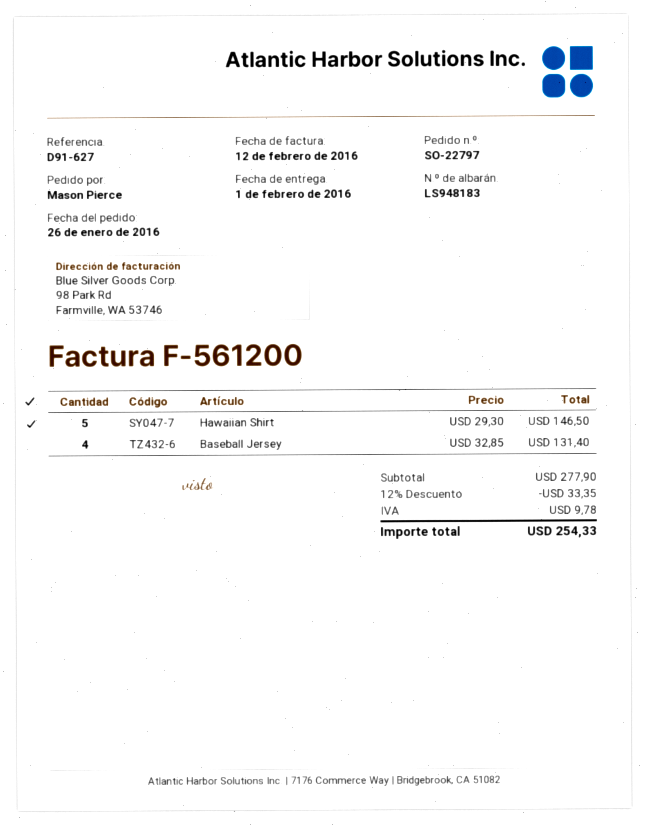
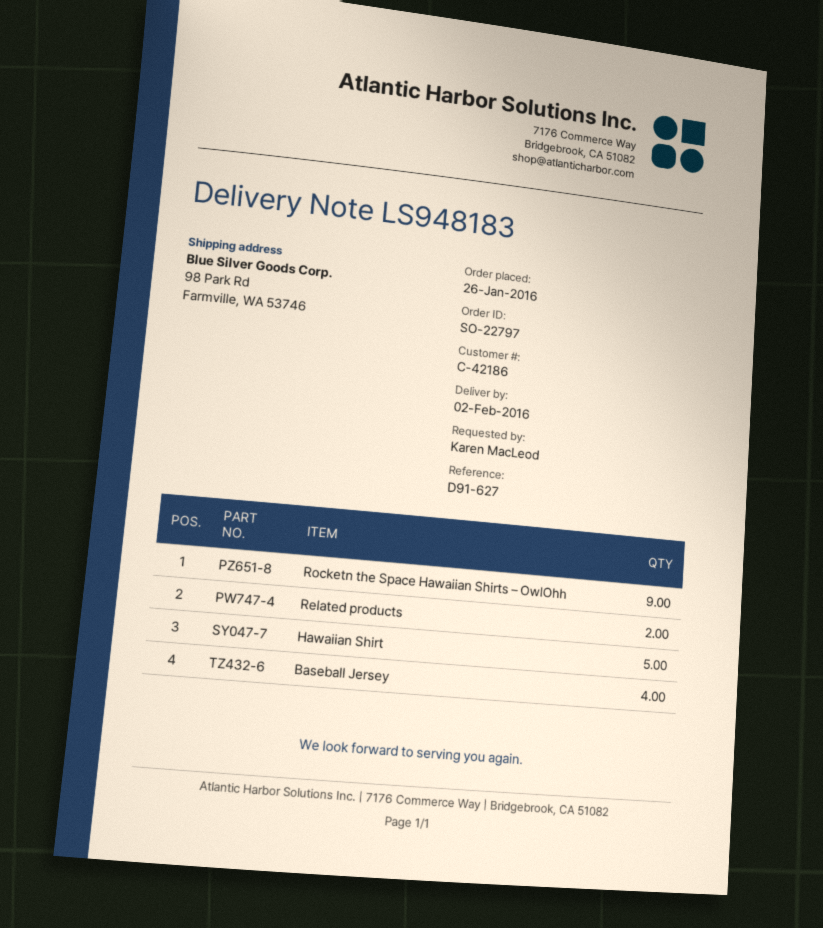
delivery date: 2016-02-01 -> 2016-02-02
ordered by: Mason Pierce -> Karen MacLeod
Rocketn the Space Hawaiian Shirts – OwlOhh: none -> 9
Related products: none -> 2

